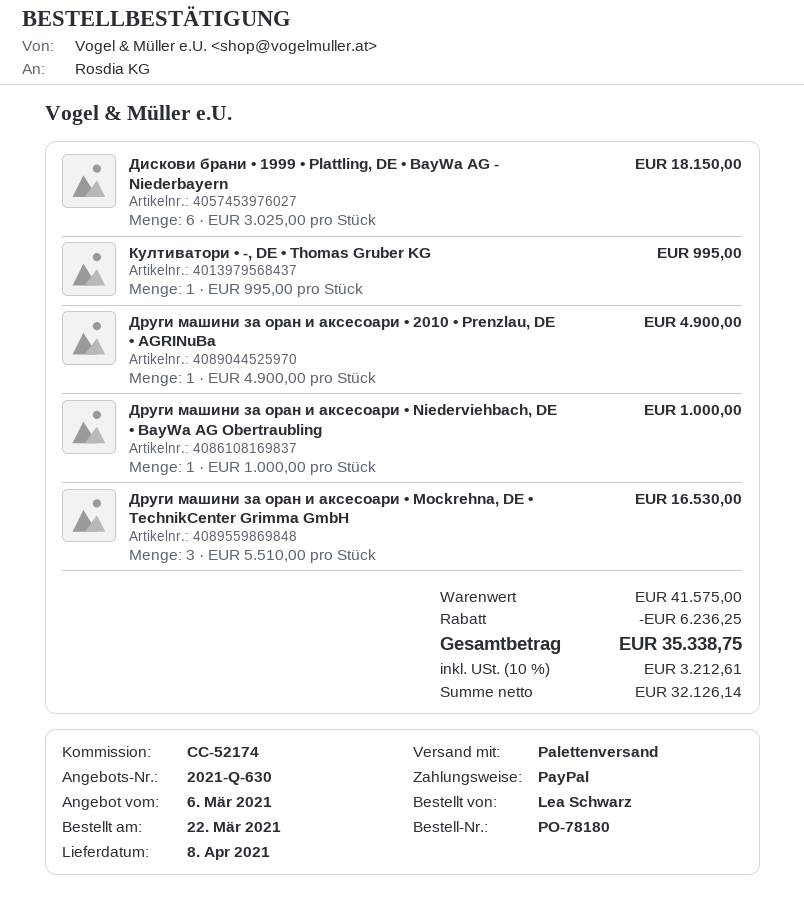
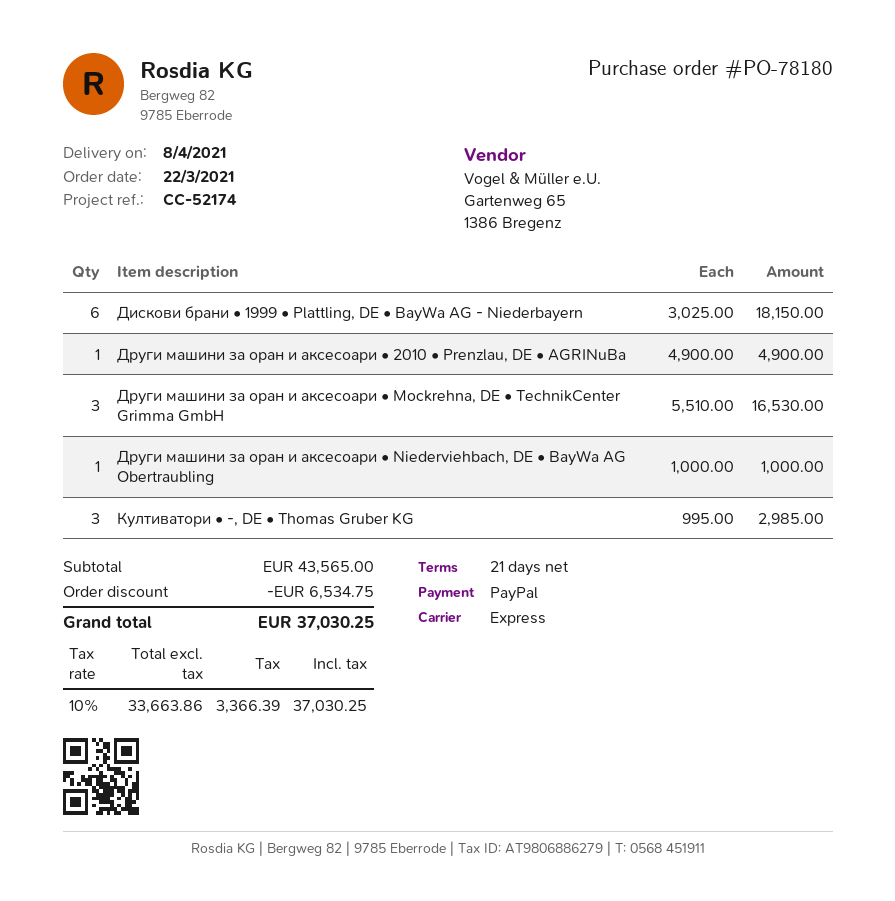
shipping method: pallet freight -> express
Култиватори • -, DE • Thomas Gruber KG: 1 x 995.00 = 995.00 -> 3 x 995.00 = 2985.00
subtotal: 41575.00 -> 43565.00
discount: 6236.25 -> 6534.75
net: 32126.14 -> 33663.86
tax: 10% = 3212.61 -> 10% = 3366.39
total: 35338.75 -> 37030.25

